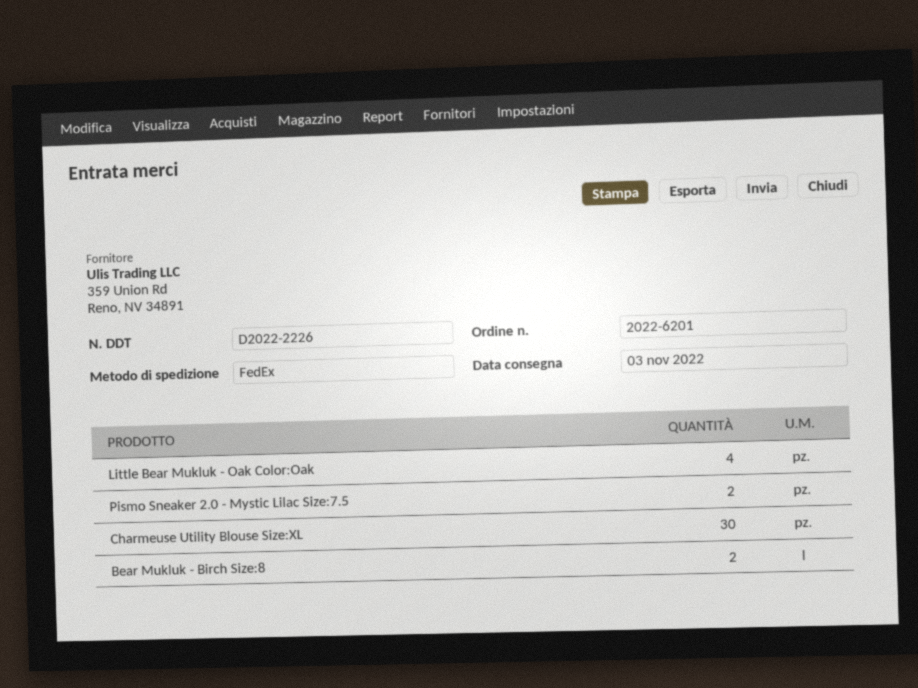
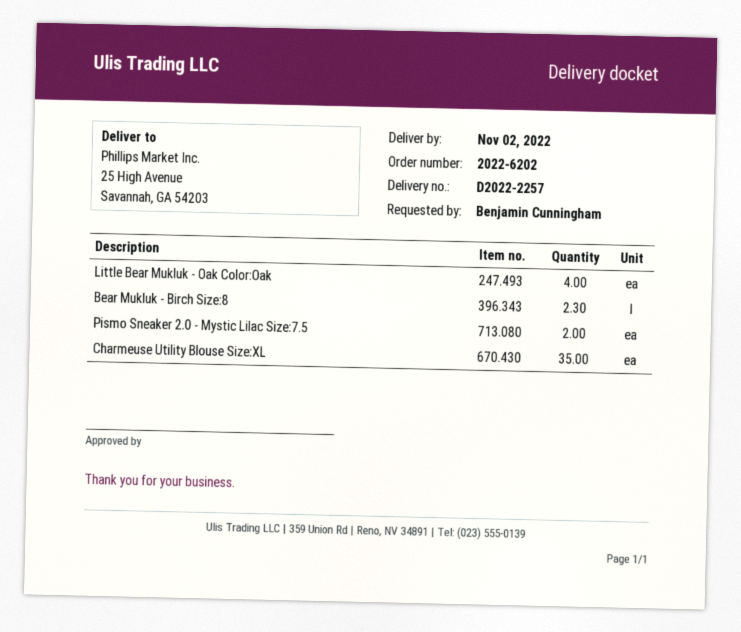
order number: 2022-6201 -> 2022-6202
delivery note number: D2022-2226 -> D2022-2257
delivery date: 2022-11-03 -> 2022-11-02
Charmeuse Utility Blouse Size:XL: 30 -> 35
Bear Mukluk - Birch Size:8: 2 -> 2.3

